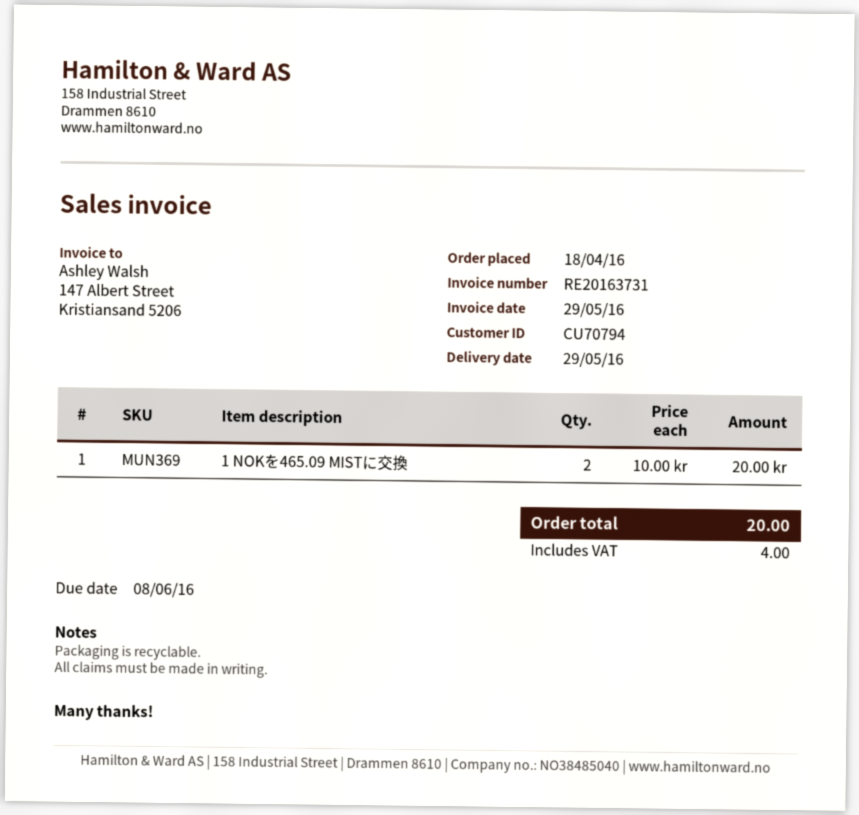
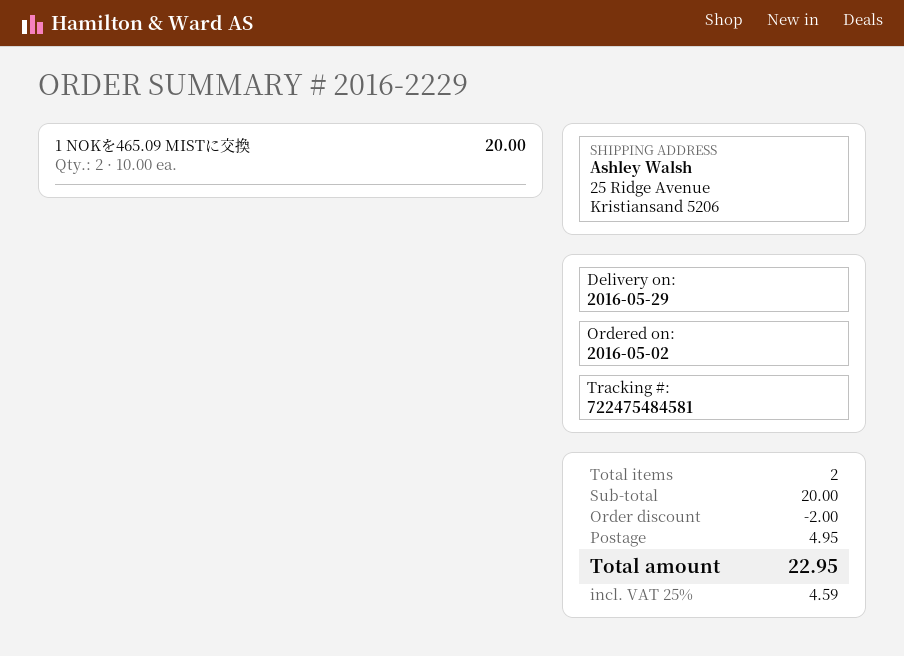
order date: 2016-04-18 -> 2016-05-02
discount: none -> 2.00
shipping: none -> 4.95
tax: 4.00 -> 4.59
total: 20.00 -> 22.95

